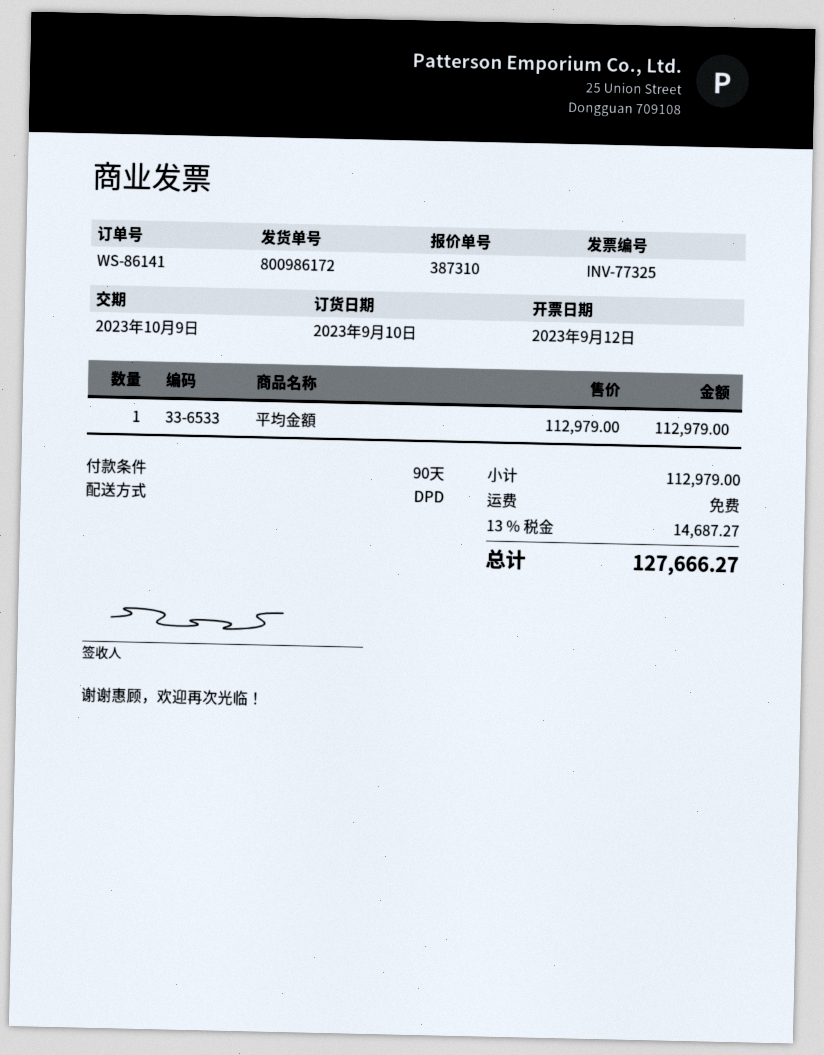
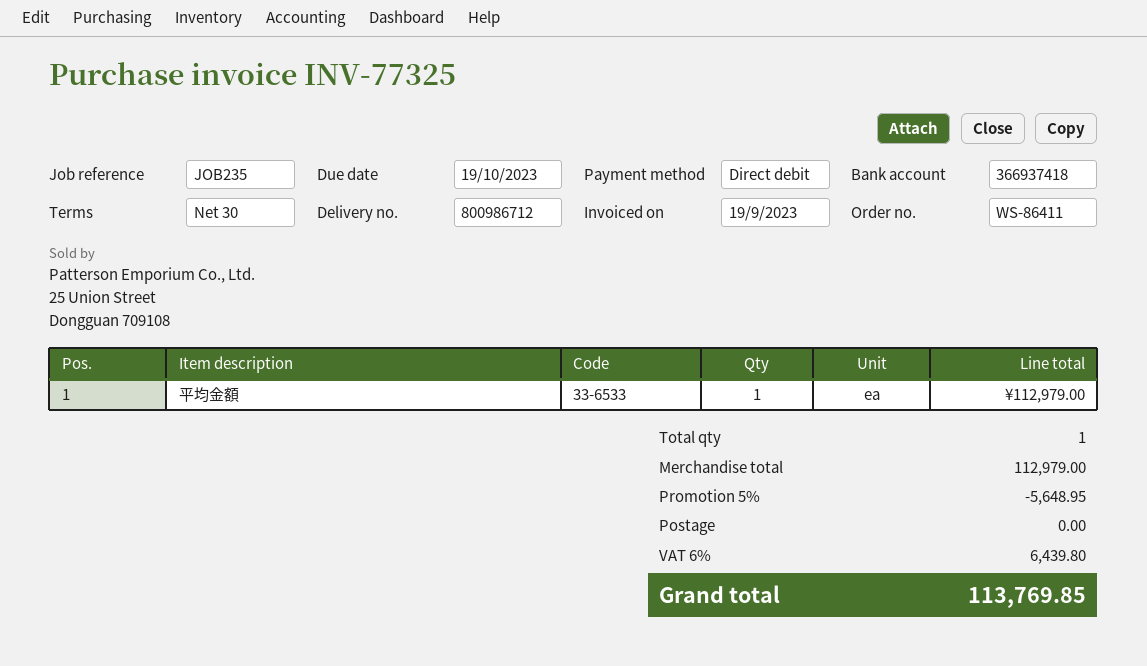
order number: WS-86141 -> WS-86411
delivery note number: 800986172 -> 800986712
invoice date: 2023-09-12 -> 2023-09-19
payment terms: 90 days -> 30 days
discount: none -> 5% = 5648.95
tax: 13% = 14687.27 -> 6% = 6439.80
total: 127666.27 -> 113769.85

